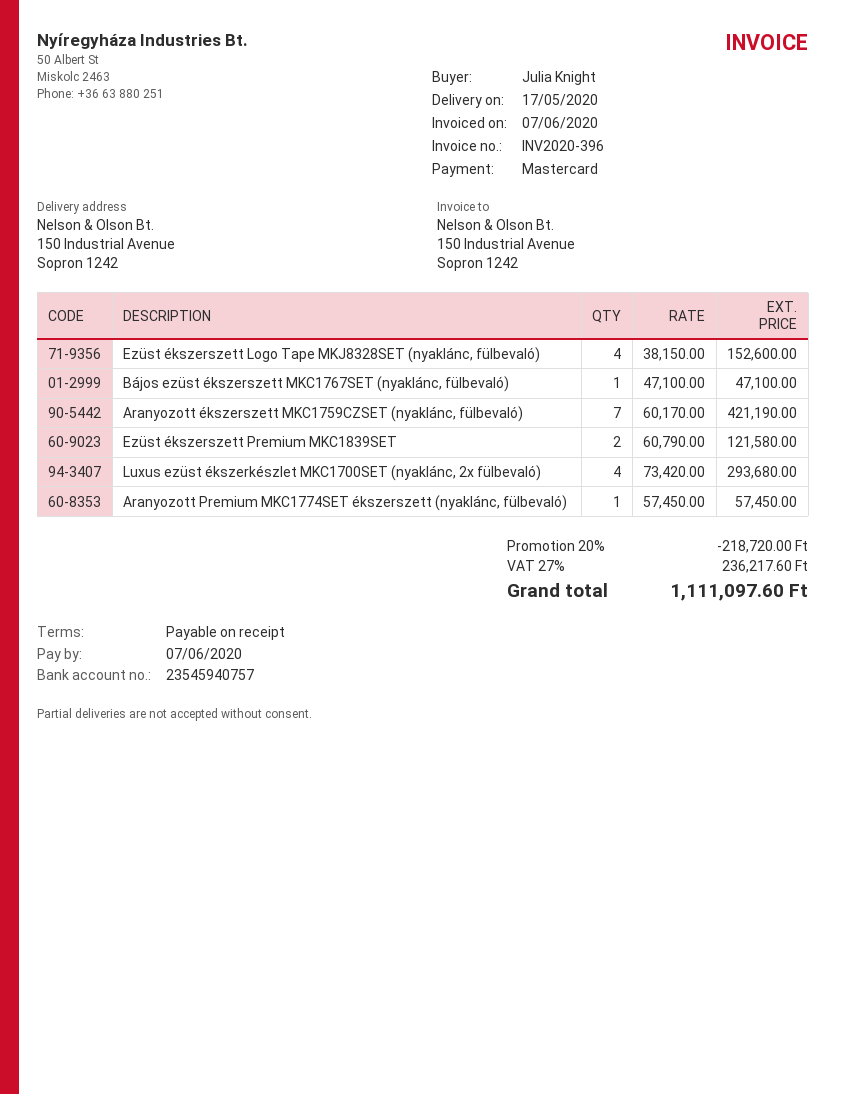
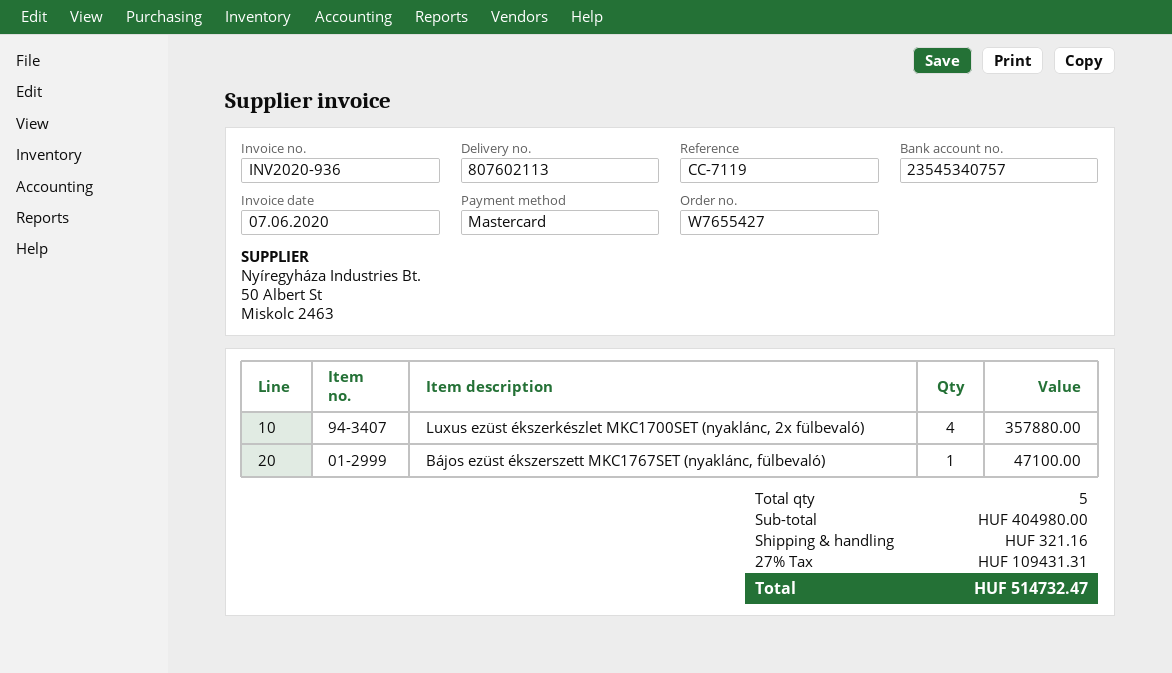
invoice number: INV2020-396 -> INV2020-936
bank account: 23545940757 -> 23545340757
Ezüst ékszerszett Logo Tape MKJ8328SET (nyaklánc, fülbevaló): 4 for 152600.00 -> none
Aranyozott ékszerszett MKC1759CZSET (nyaklánc, fülbevaló): 7 for 421190.00 -> none
Ezüst ékszerszett Premium MKC1839SET: 2 for 121580.00 -> none
Luxus ezüst ékszerkészlet MKC1700SET (nyaklánc, 2x fülbevaló): 4 for 293680.00 -> 4 for 357880.00
Aranyozott Premium MKC1774SET ékszerszett (nyaklánc, fülbevaló): 1 for 57450.00 -> none
discount: 20% = 218720.00 -> none
shipping: none -> 321.16
tax: 27% = 236217.60 -> 27% = 109431.31
total: 1111097.60 -> 514732.47

